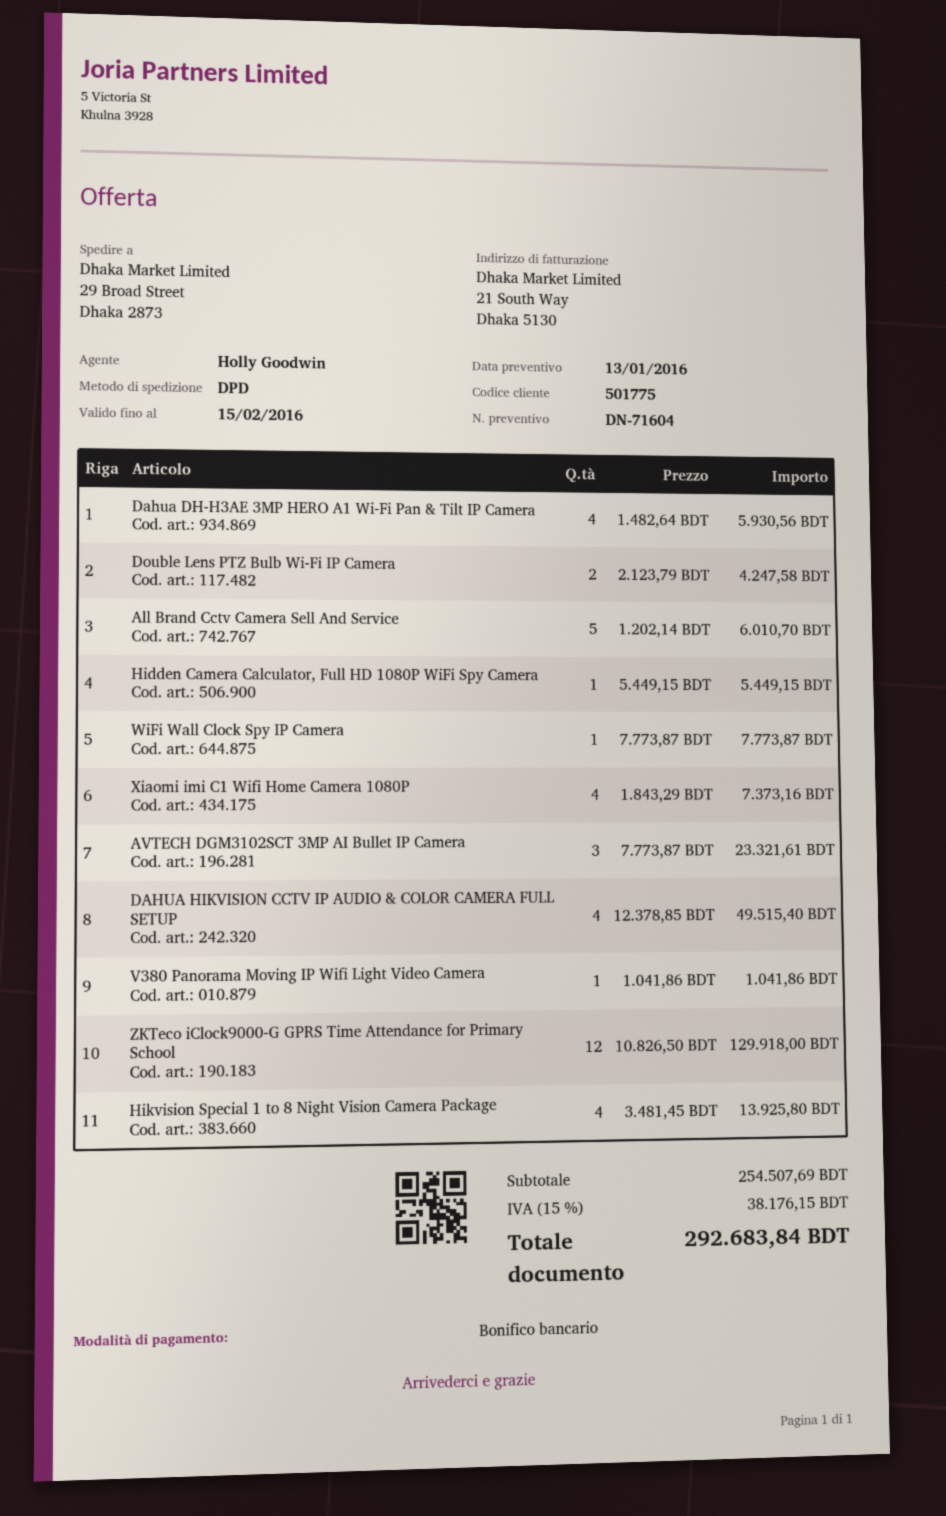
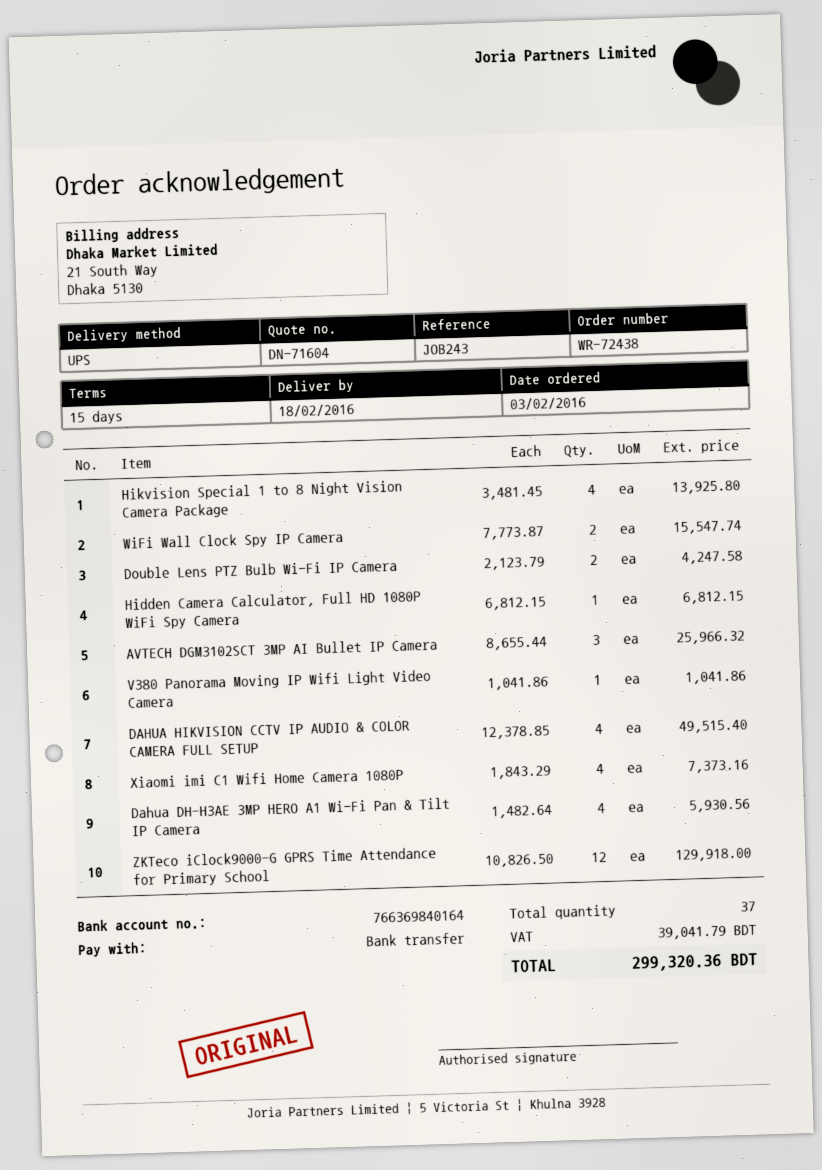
shipping method: DPD -> UPS
All Brand Cctv Camera Sell And Service: 5 x 1202.14 = 6010.70 -> none
Hidden Camera Calculator, Full HD 1080P WiFi Spy Camera: 1 x 5449.15 = 5449.15 -> 1 x 6812.15 = 6812.15
WiFi Wall Clock Spy IP Camera: 1 x 7773.87 = 7773.87 -> 2 x 7773.87 = 15547.74
AVTECH DGM3102SCT 3MP AI Bullet IP Camera: 3 x 7773.87 = 23321.61 -> 3 x 8655.44 = 25966.32
tax: 38176.15 -> 39041.79
total: 292683.84 -> 299320.36

